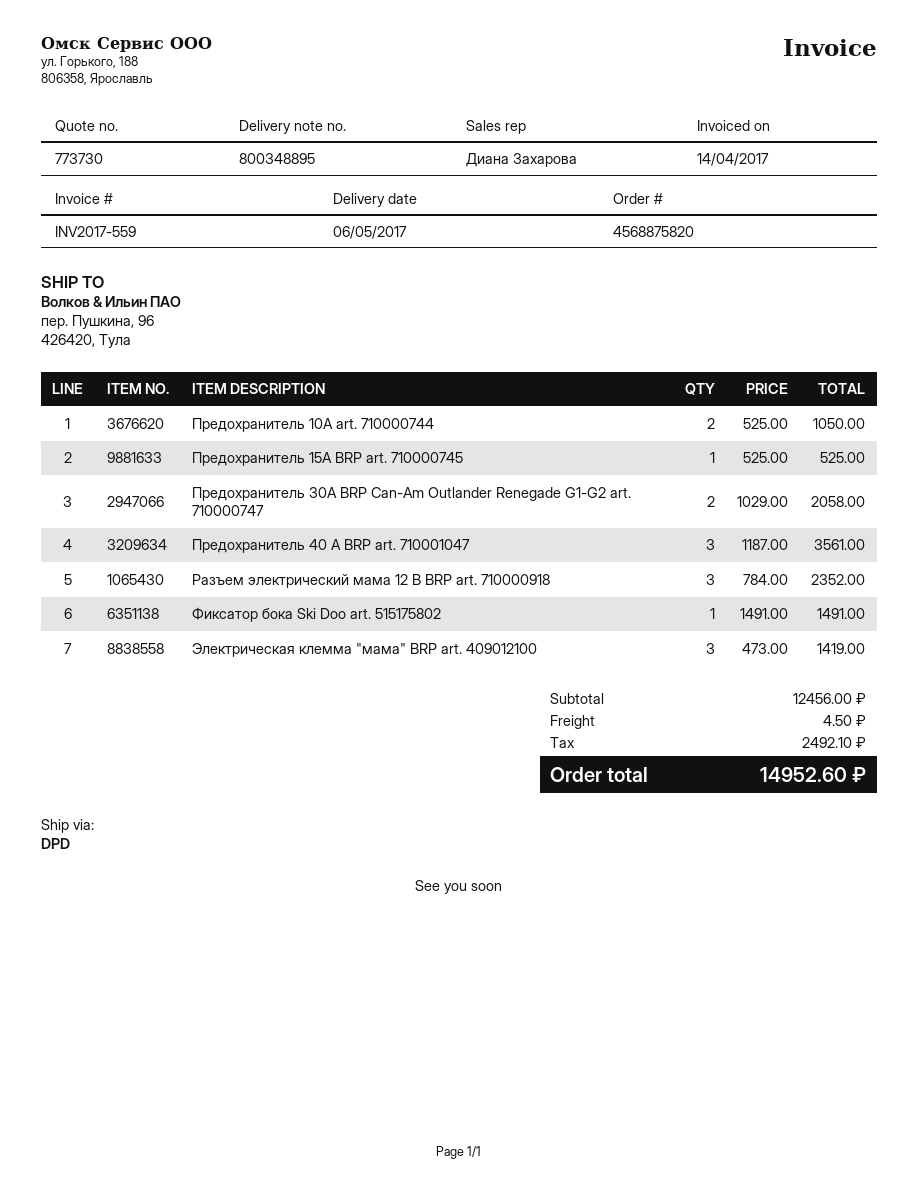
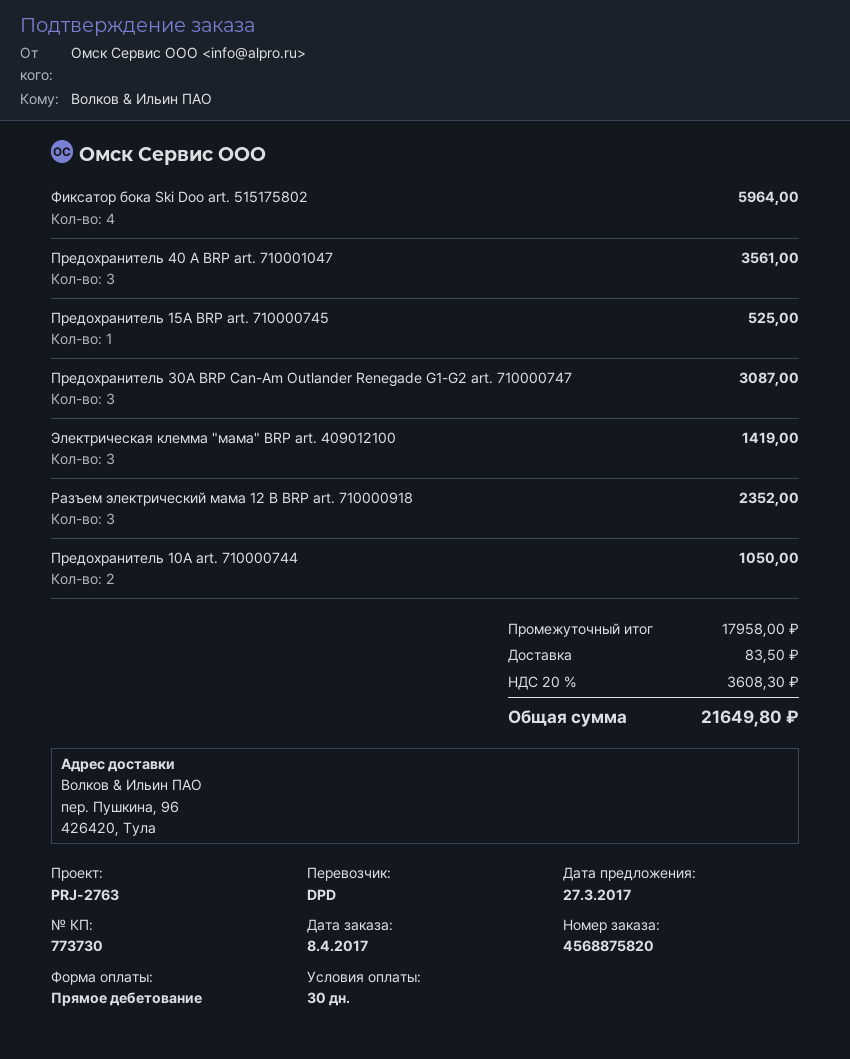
Предохранитель 30А BRP Can-Am Outlander Renegade G1-G2 art. 710000747: 2 for 2058.00 -> 3 for 3087.00
Фиксатор бока Ski Doo art. 515175802: 1 for 1491.00 -> 4 for 5964.00
subtotal: 12456.00 -> 17958.00
shipping: 4.50 -> 83.50
tax: 2492.10 -> 3608.30
total: 14952.60 -> 21649.80

